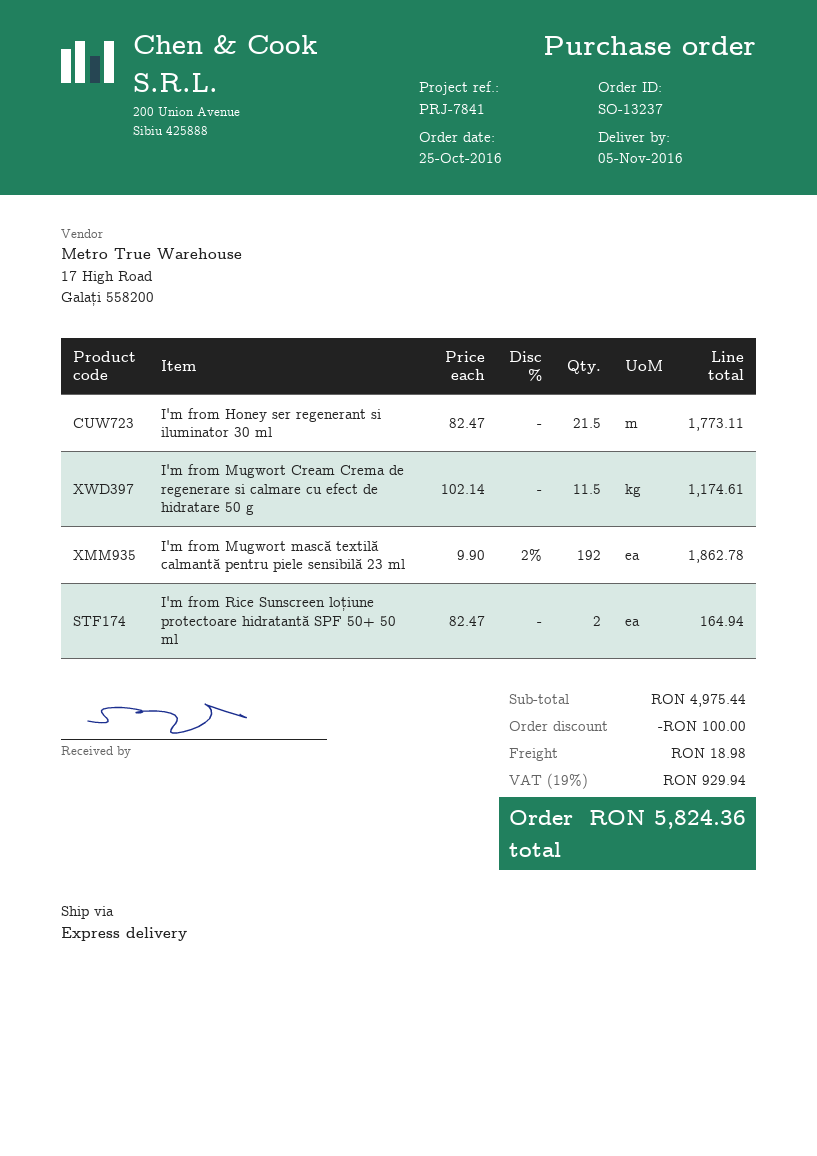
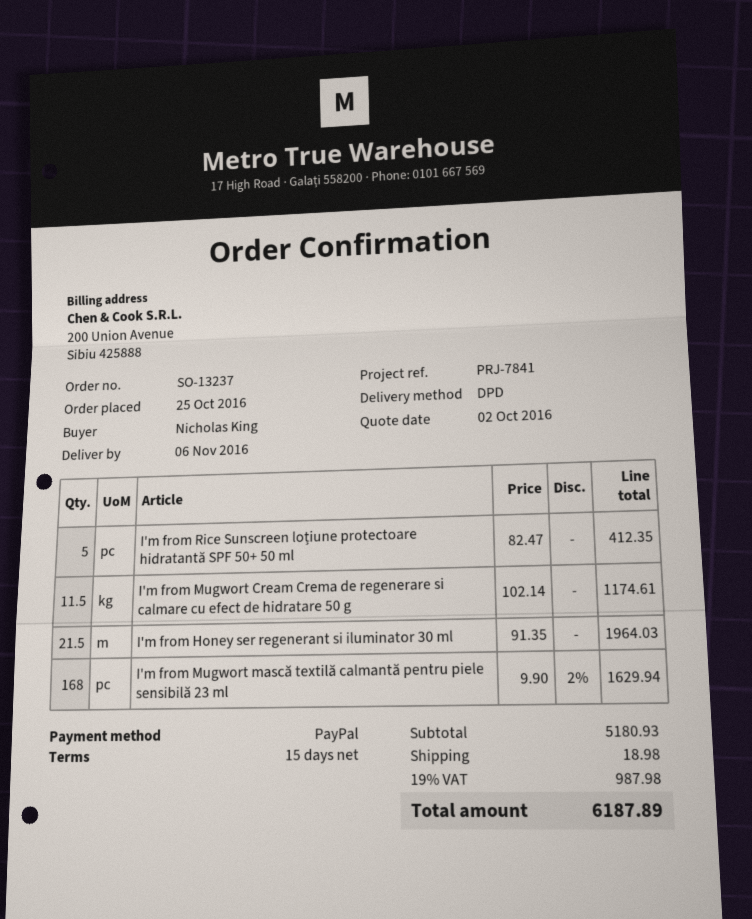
delivery date: 2016-11-05 -> 2016-11-06
shipping method: express -> DPD
I'm from Honey ser regenerant si iluminator 30 ml: 21.5 x 82.47 = 1773.11 -> 21.5 x 91.35 = 1964.03
I'm from Mugwort mască textilă calmantă pentru piele sensibilă 23 ml: 192 x 9.90 - 2% = 1862.78 -> 168 x 9.90 - 2% = 1629.94
I'm from Rice Sunscreen loțiune protectoare hidratantă SPF 50+ 50 ml: 2 x 82.47 = 164.94 -> 5 x 82.47 = 412.35
subtotal: 4975.44 -> 5180.93
discount: 100.00 -> none
tax: 19% = 929.94 -> 19% = 987.98
total: 5824.36 -> 6187.89

